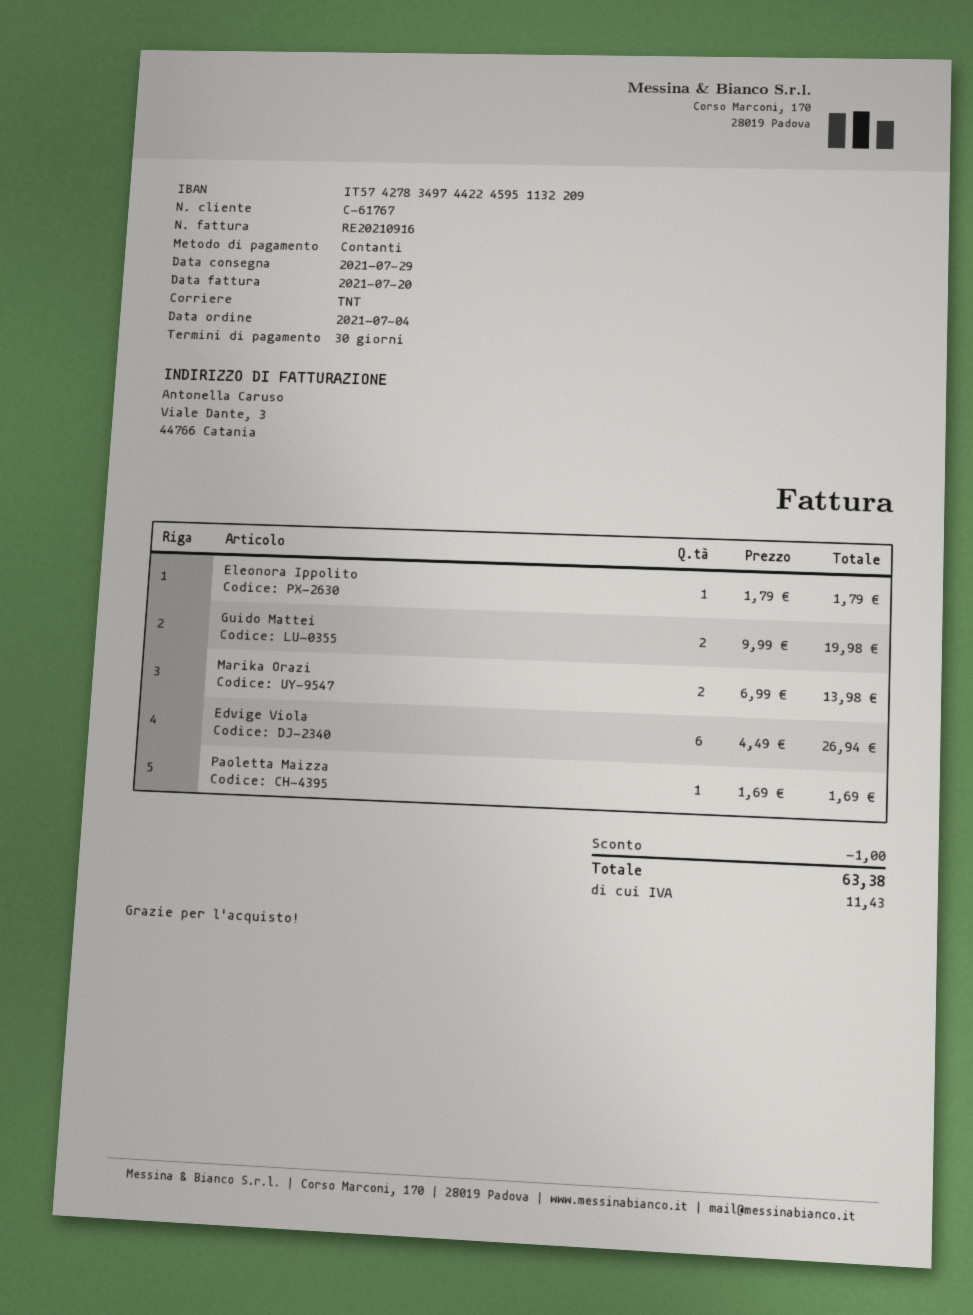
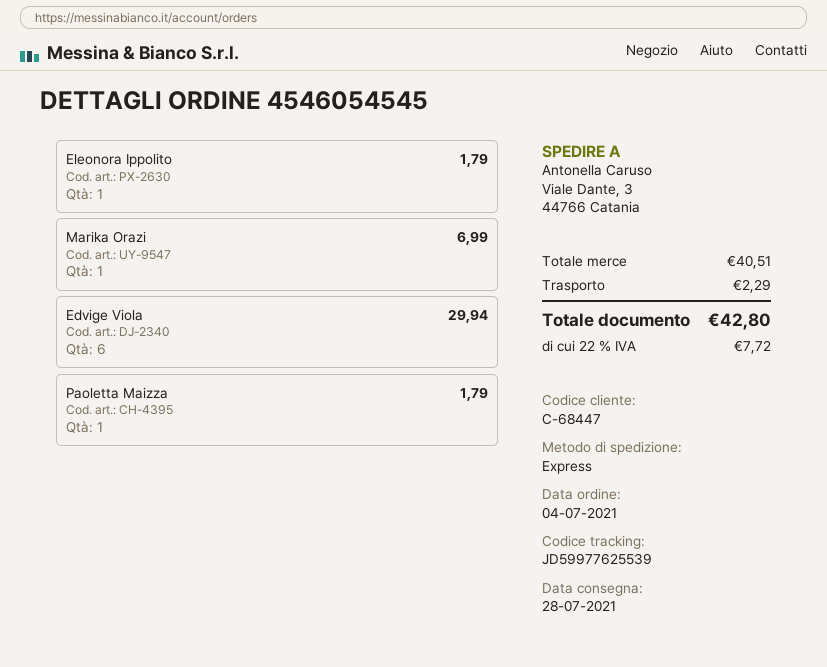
delivery date: 2021-07-29 -> 2021-07-28
customer number: C-61767 -> C-68447
shipping method: TNT -> express
Guido Mattei: 2 for 19.98 -> none
Marika Orazi: 2 for 13.98 -> 1 for 6.99
Edvige Viola: 6 for 26.94 -> 6 for 29.94
Paoletta Maizza: 1 for 1.69 -> 1 for 1.79
discount: 1.00 -> none
shipping: none -> 2.29
tax: 11.43 -> 7.72
total: 63.38 -> 42.80

